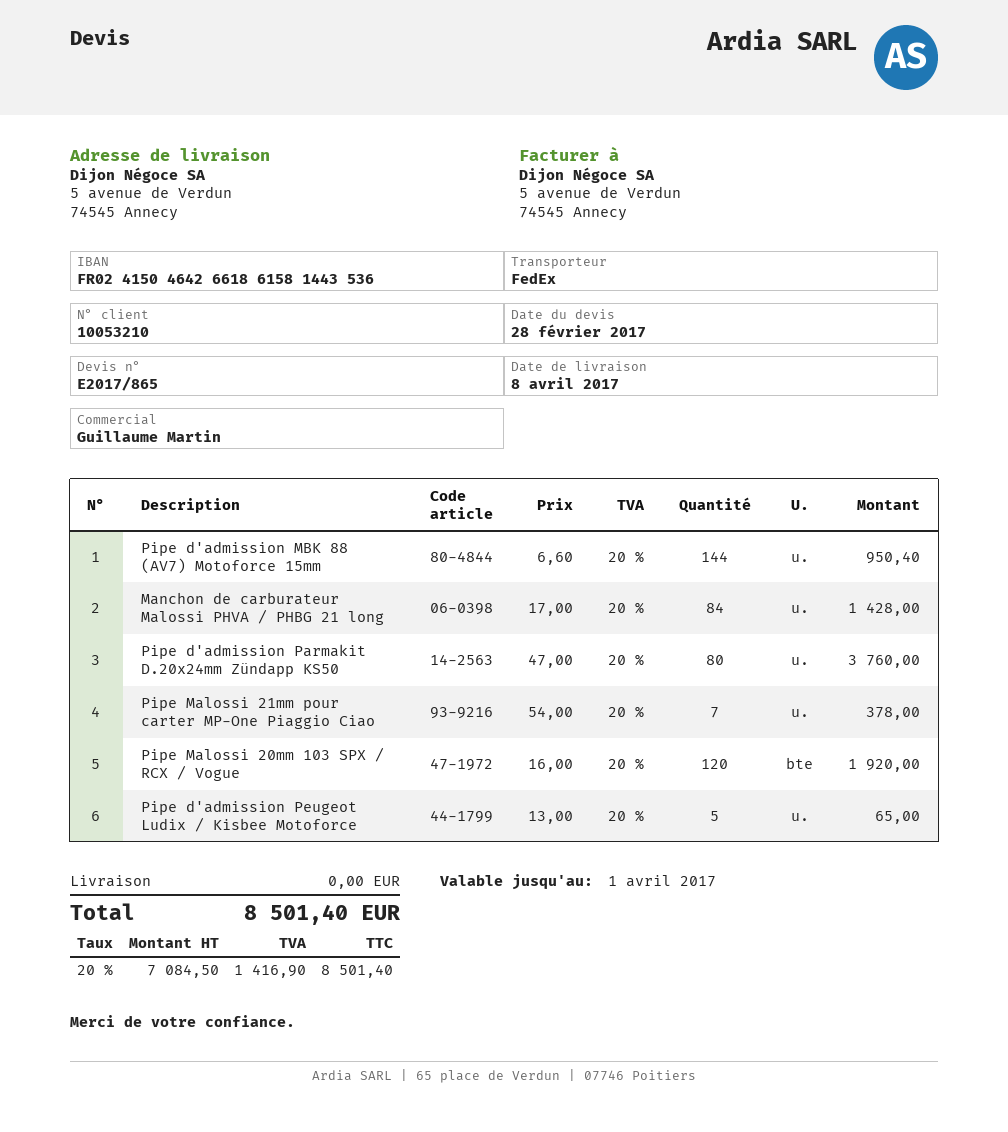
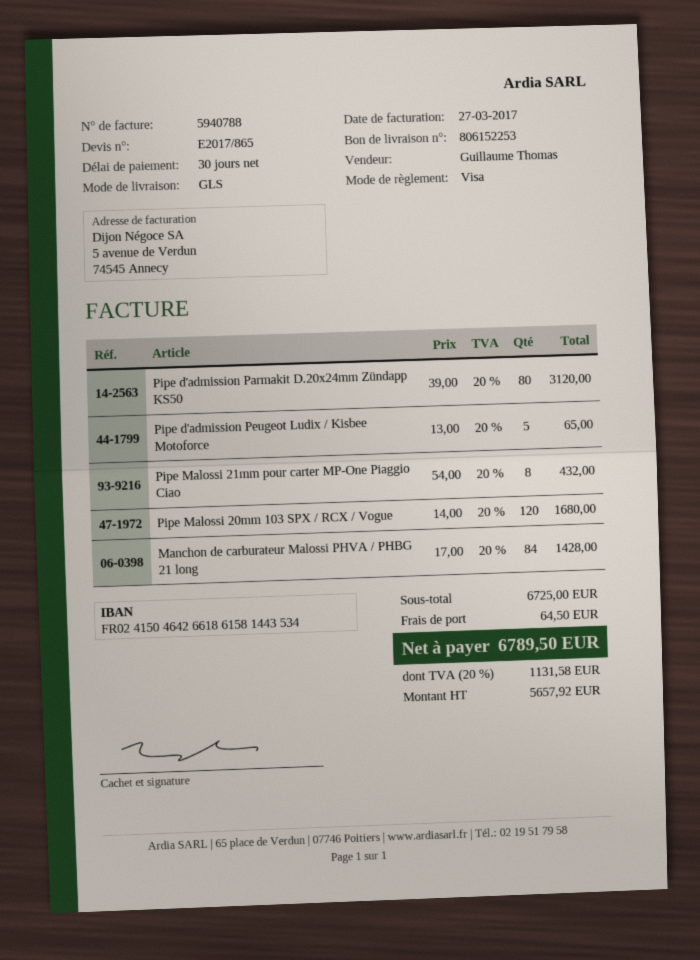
sales rep: Guillaume Martin -> Guillaume Thomas
bank account: FR0241504642661861581443536 -> FR0241504642661861581443534
shipping method: FedEx -> GLS
Pipe d'admission MBK 88 (AV7) Motoforce 15mm: 144 x 6.60 = 950.40 -> none
Pipe d'admission Parmakit D.20x24mm Zündapp KS50: 80 x 47.00 = 3760.00 -> 80 x 39.00 = 3120.00
Pipe Malossi 21mm pour carter MP-One Piaggio Ciao: 7 x 54.00 = 378.00 -> 8 x 54.00 = 432.00
Pipe Malossi 20mm 103 SPX / RCX / Vogue: 120 x 16.00 = 1920.00 -> 120 x 14.00 = 1680.00
shipping: 0.00 -> 64.50
net: 7084.50 -> 5657.92
tax: 20% = 1416.90 -> 20% = 1131.58
total: 8501.40 -> 6789.50

